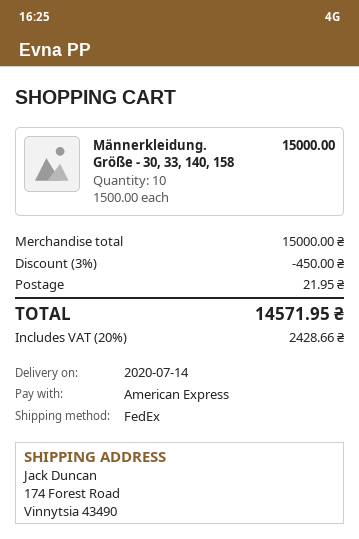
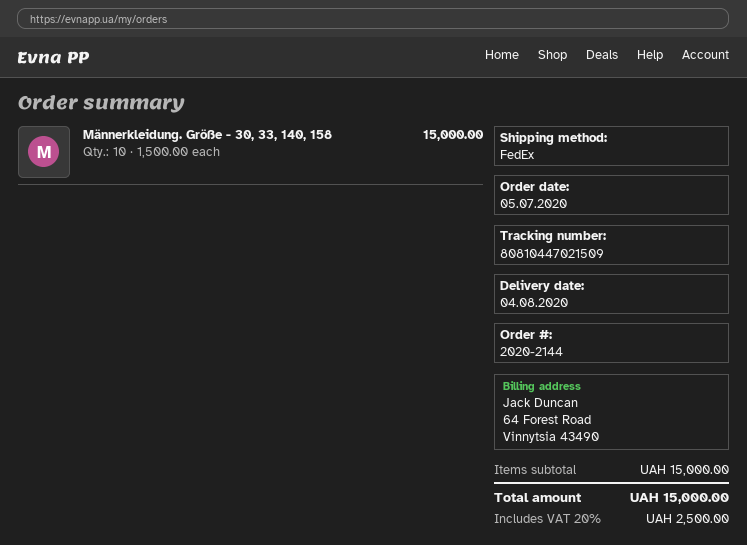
delivery date: 2020-07-14 -> 2020-08-04
discount: 3% = 450.00 -> none
shipping: 21.95 -> none
tax: 20% = 2428.66 -> 20% = 2500.00
total: 14571.95 -> 15000.00

